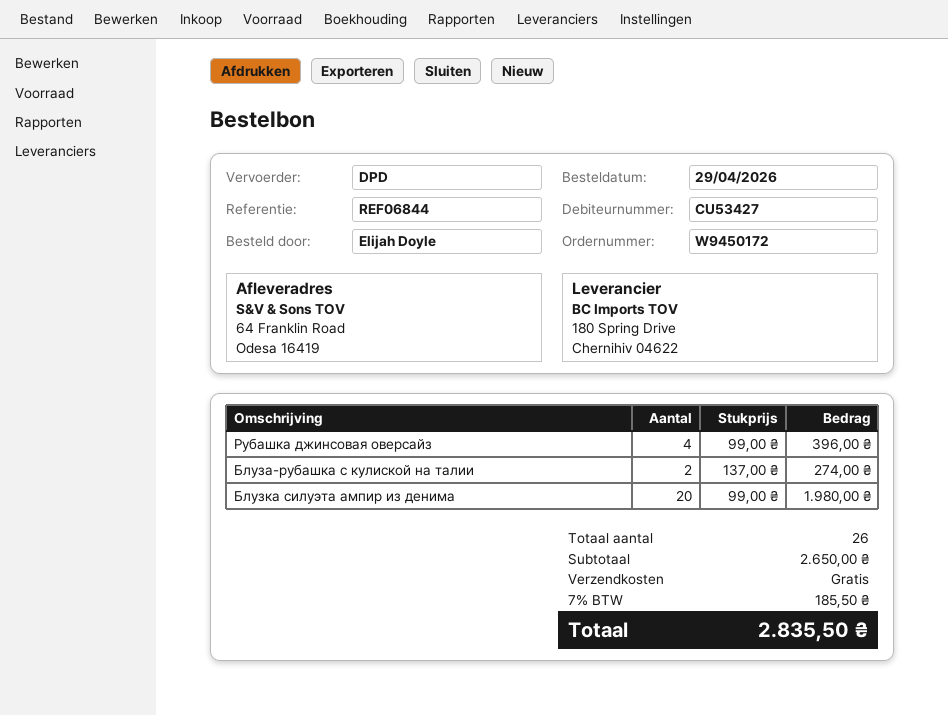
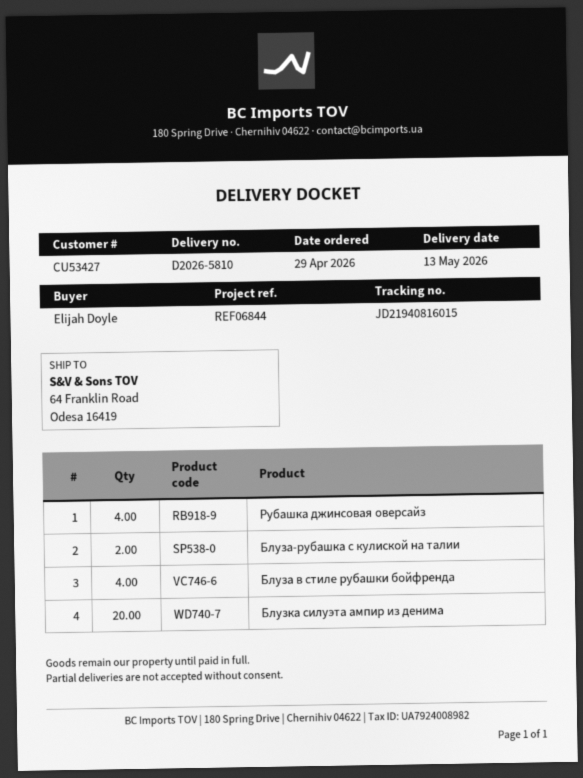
Блуза в стиле рубашки бойфренда: none -> 4

